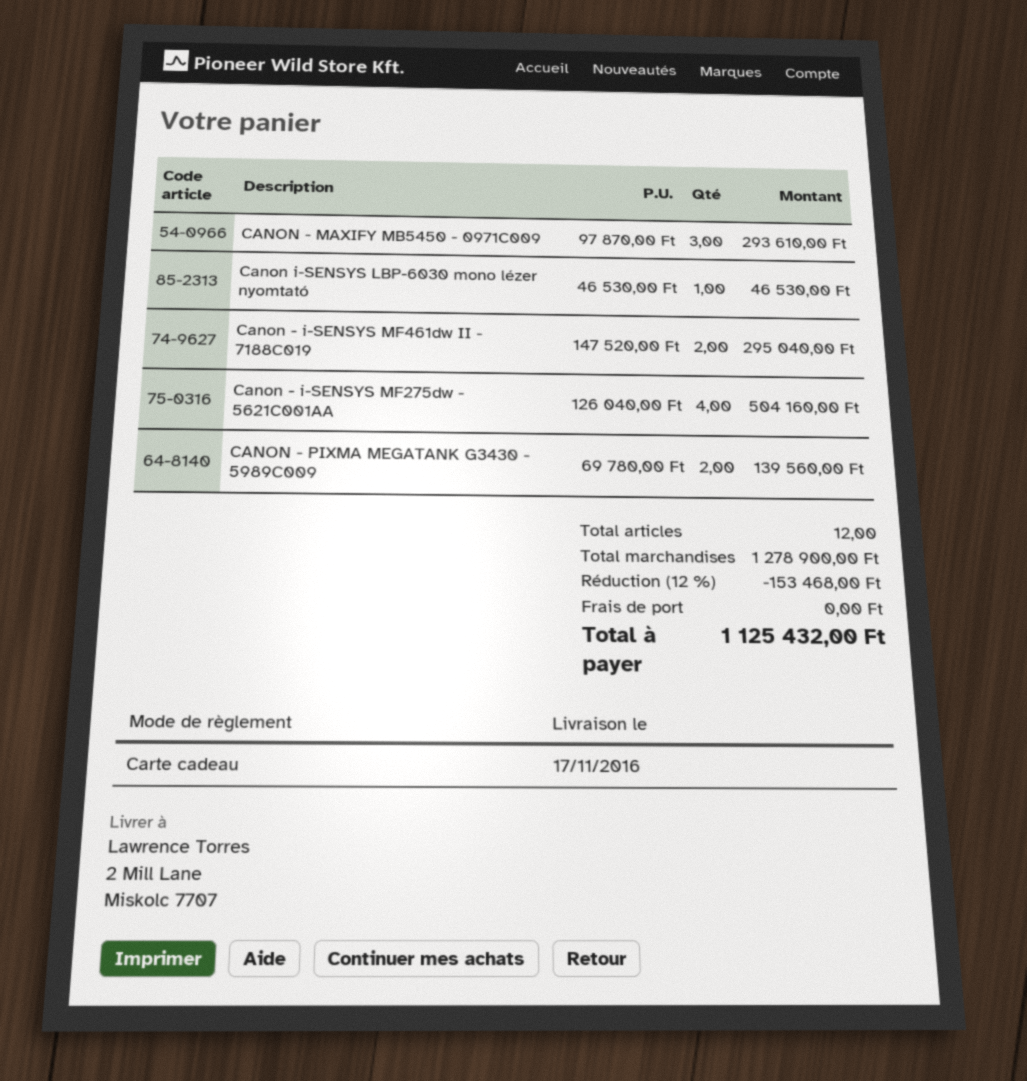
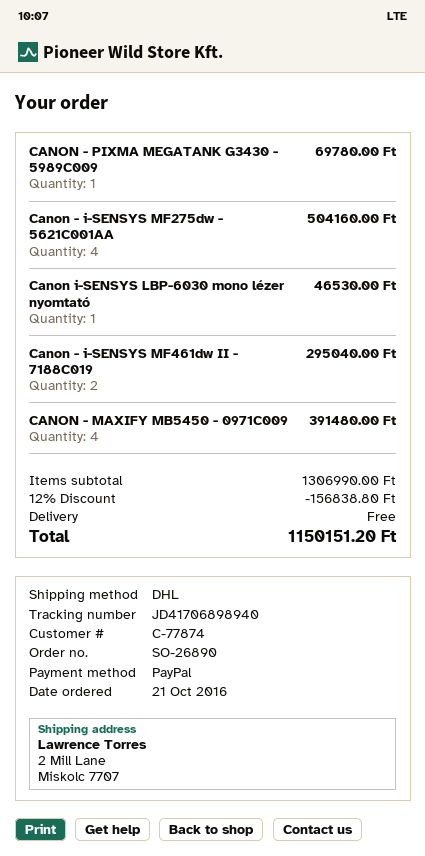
payment method: gift card -> PayPal
CANON - MAXIFY MB5450 - 0971C009: 3 for 293610.00 -> 4 for 391480.00
CANON - PIXMA MEGATANK G3430 - 5989C009: 2 for 139560.00 -> 1 for 69780.00
subtotal: 1278900.00 -> 1306990.00
discount: 12% = 153468.00 -> 12% = 156838.80
total: 1125432.00 -> 1150151.20

